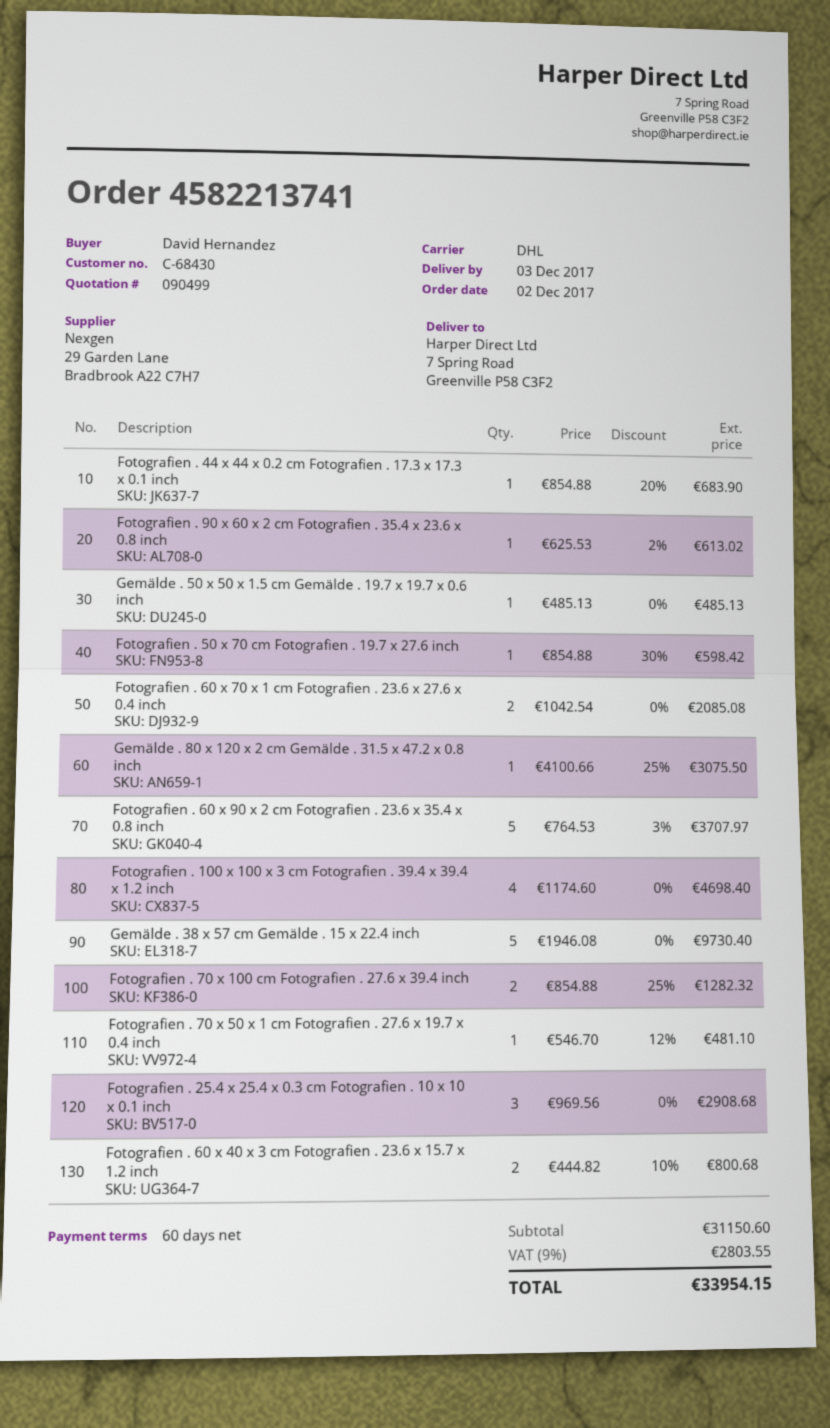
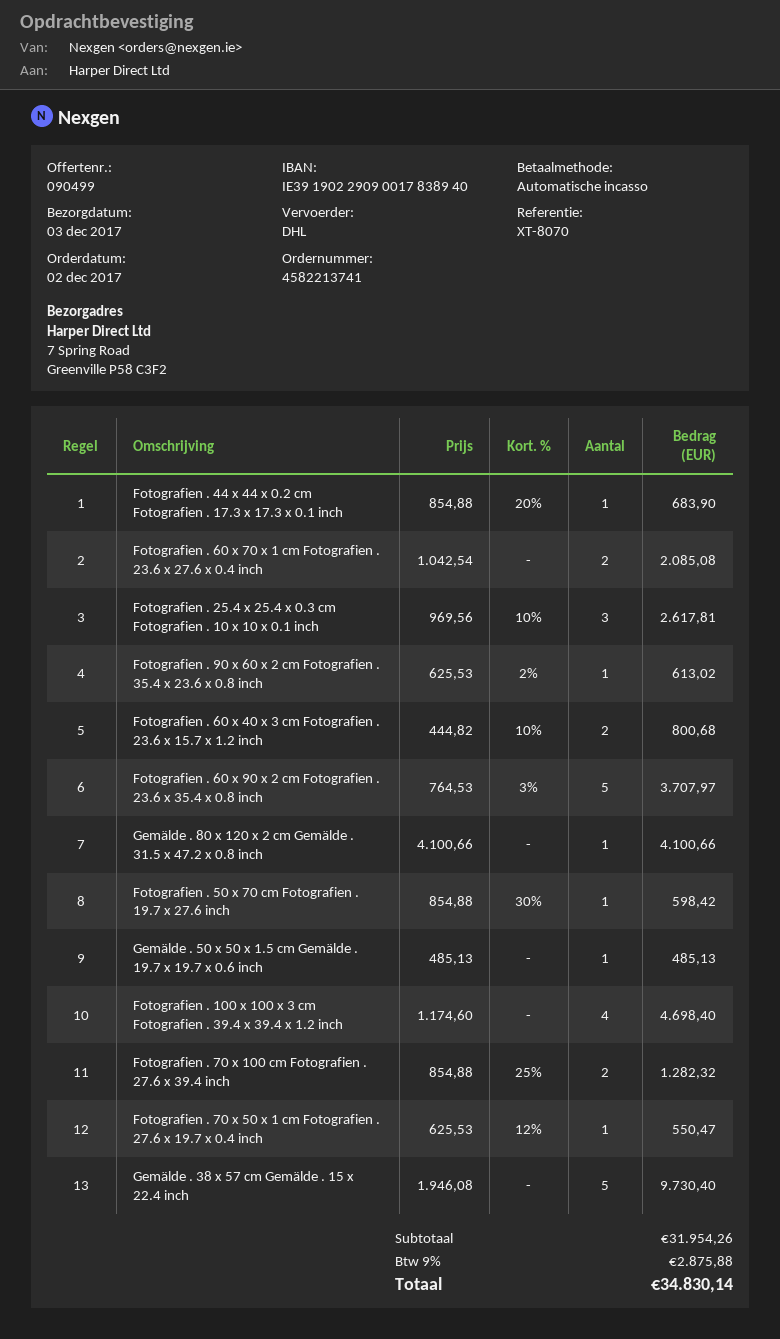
Gemälde . 80 x 120 x 2 cm Gemälde . 31.5 x 47.2 x 0.8 inch: 1 x 4100.66 - 25% = 3075.50 -> 1 x 4100.66 = 4100.66
Fotografien . 70 x 50 x 1 cm Fotografien . 27.6 x 19.7 x 0.4 inch: 1 x 546.70 - 12% = 481.10 -> 1 x 625.53 - 12% = 550.47
Fotografien . 25.4 x 25.4 x 0.3 cm Fotografien . 10 x 10 x 0.1 inch: 3 x 969.56 = 2908.68 -> 3 x 969.56 - 10% = 2617.81
subtotal: 31150.60 -> 31954.26
tax: 9% = 2803.55 -> 9% = 2875.88
total: 33954.15 -> 34830.14

